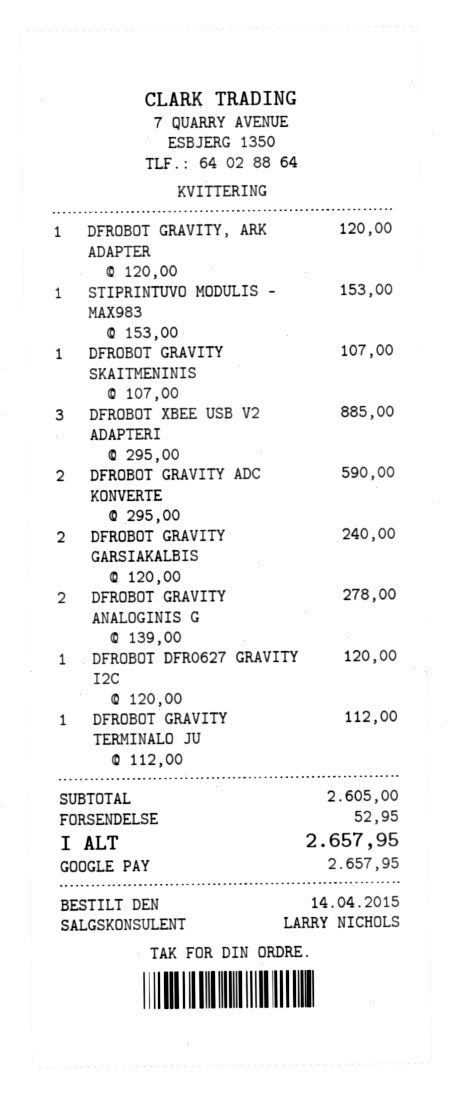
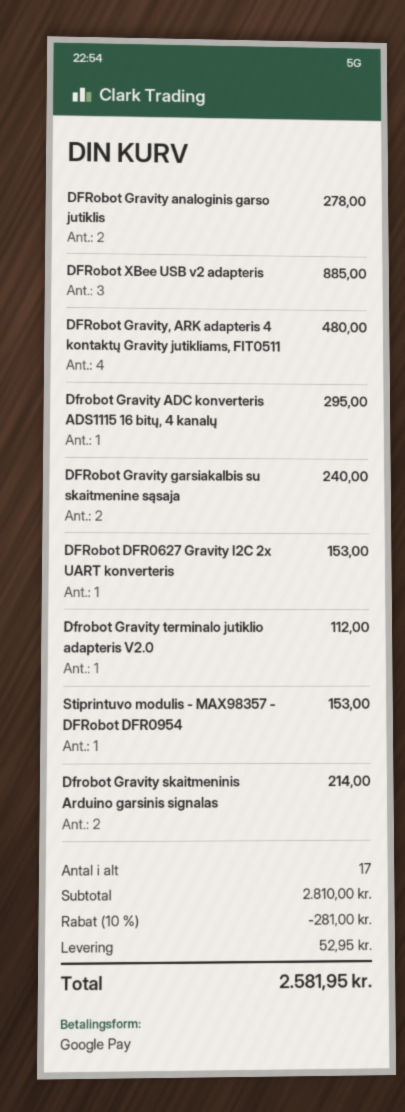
DFROBOT GRAVITY, ARK ADAPTER: 1 for 120.00 -> 4 for 480.00
DFROBOT GRAVITY SKAITMENINIS: 1 for 107.00 -> 2 for 214.00
DFROBOT GRAVITY ADC KONVERTE: 2 for 590.00 -> 1 for 295.00
DFROBOT DFR0627 GRAVITY I2C: 1 for 120.00 -> 1 for 153.00
subtotal: 2605.00 -> 2810.00
discount: none -> 10% = 281.00
total: 2657.95 -> 2581.95

